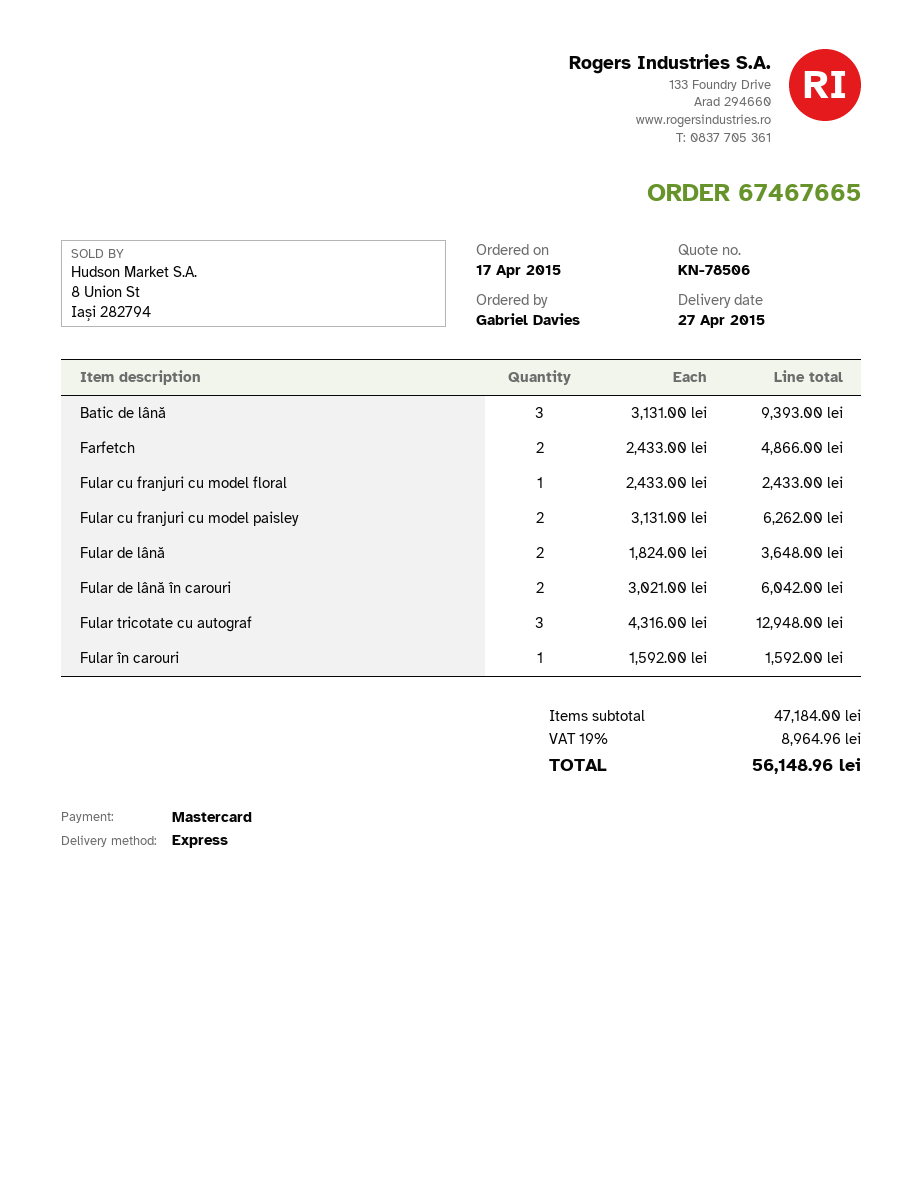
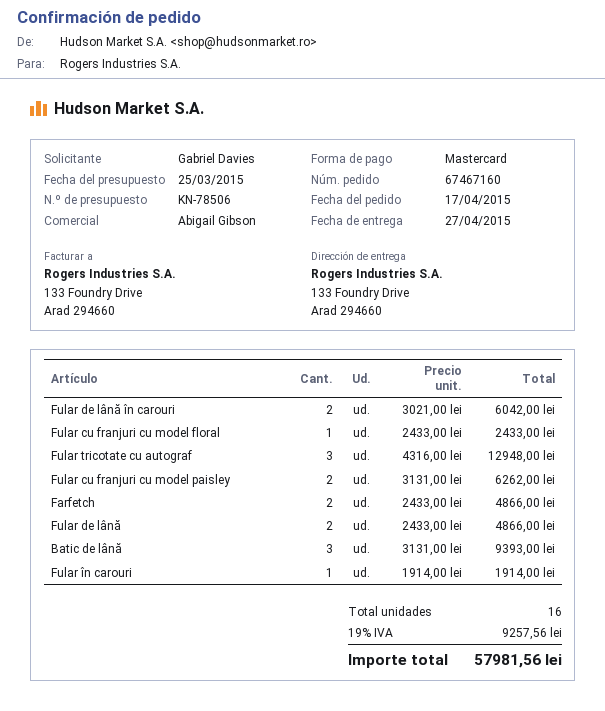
order number: 67467665 -> 67467160
Fular de lână: 2 x 1824.00 = 3648.00 -> 2 x 2433.00 = 4866.00
Fular în carouri: 1 x 1592.00 = 1592.00 -> 1 x 1914.00 = 1914.00
tax: 19% = 8964.96 -> 19% = 9257.56
total: 56148.96 -> 57981.56

